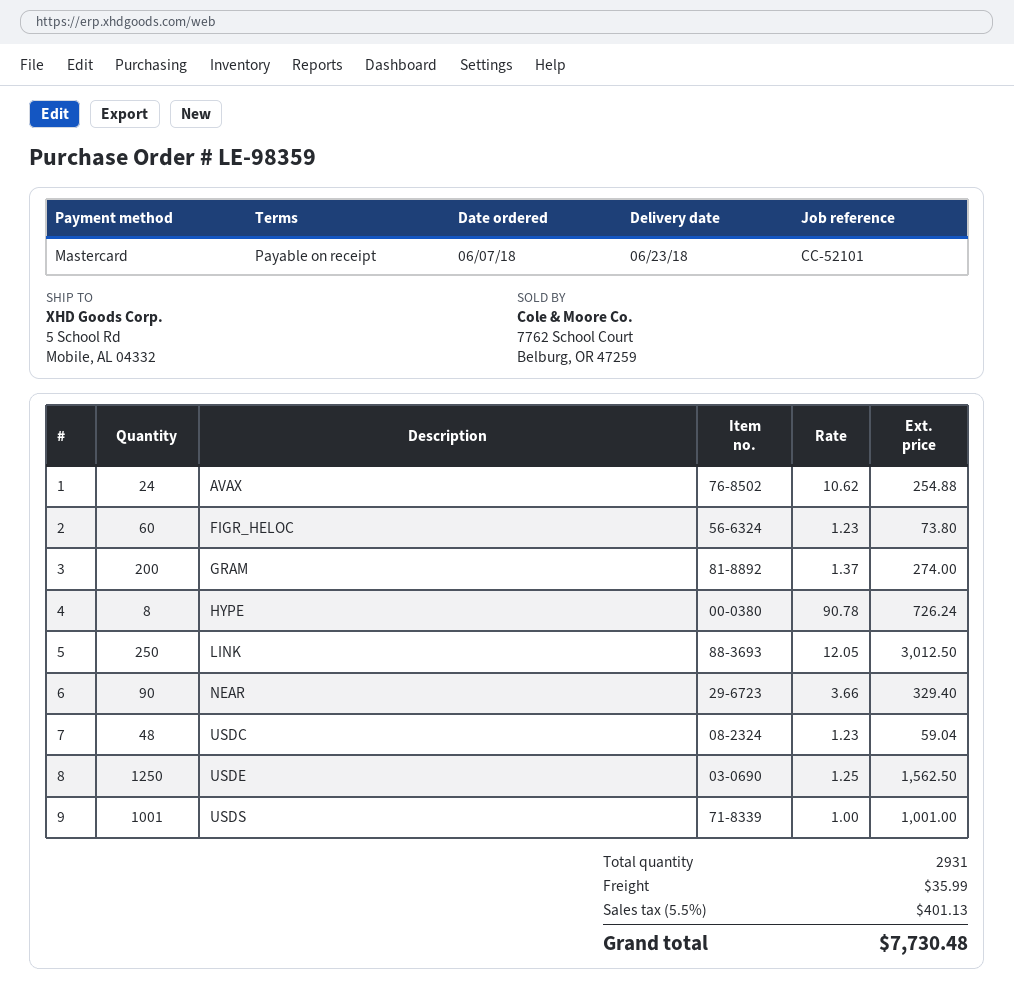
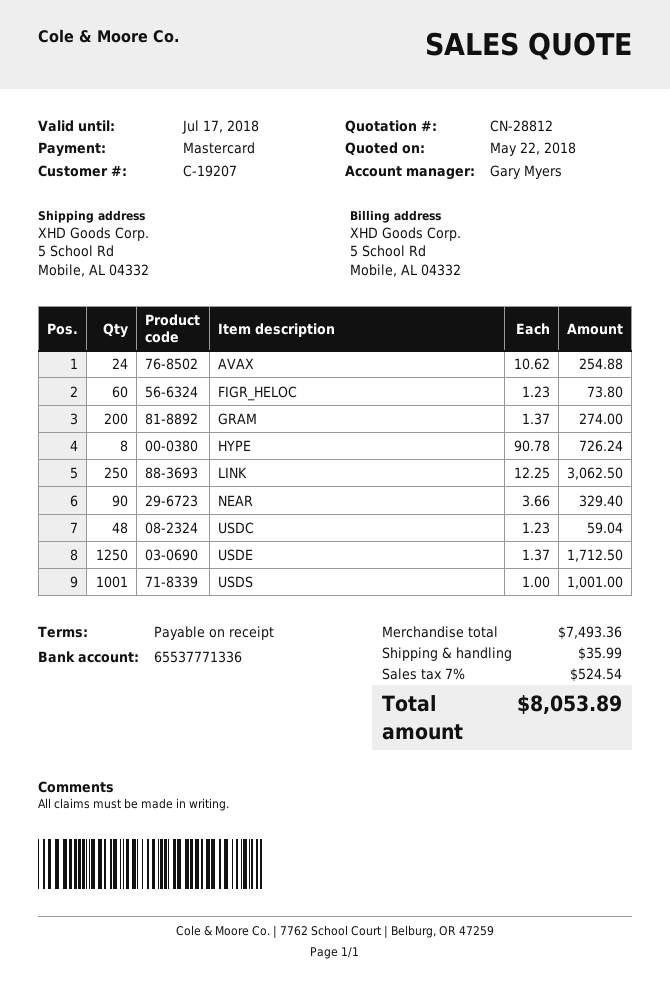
LINK: 250 x 12.05 = 3012.50 -> 250 x 12.25 = 3062.50
USDE: 1250 x 1.25 = 1562.50 -> 1250 x 1.37 = 1712.50
tax: 5.5% = 401.13 -> 7% = 524.54
total: 7730.48 -> 8053.89

